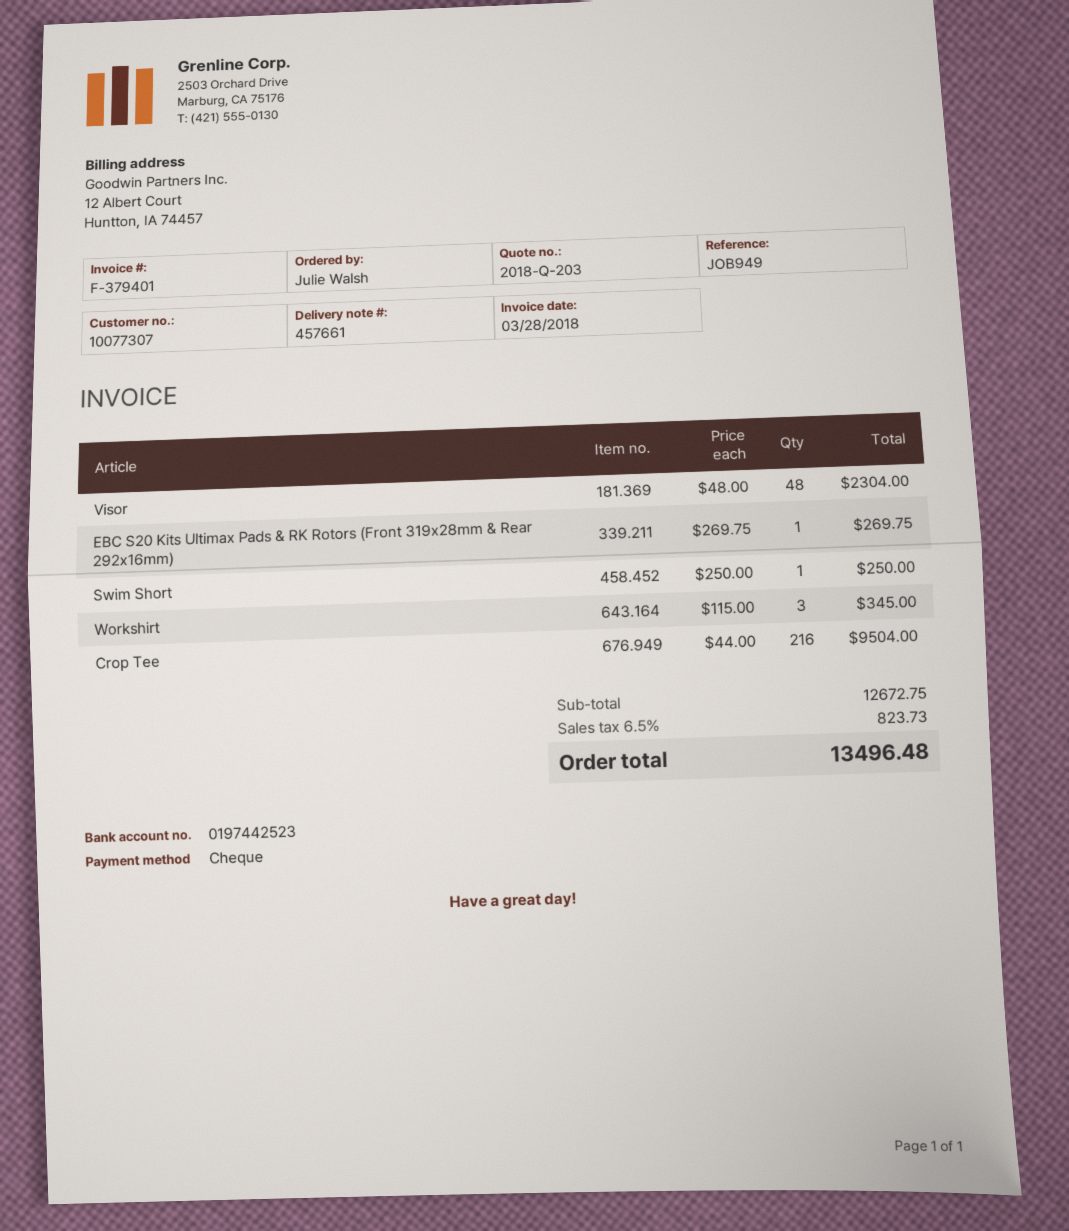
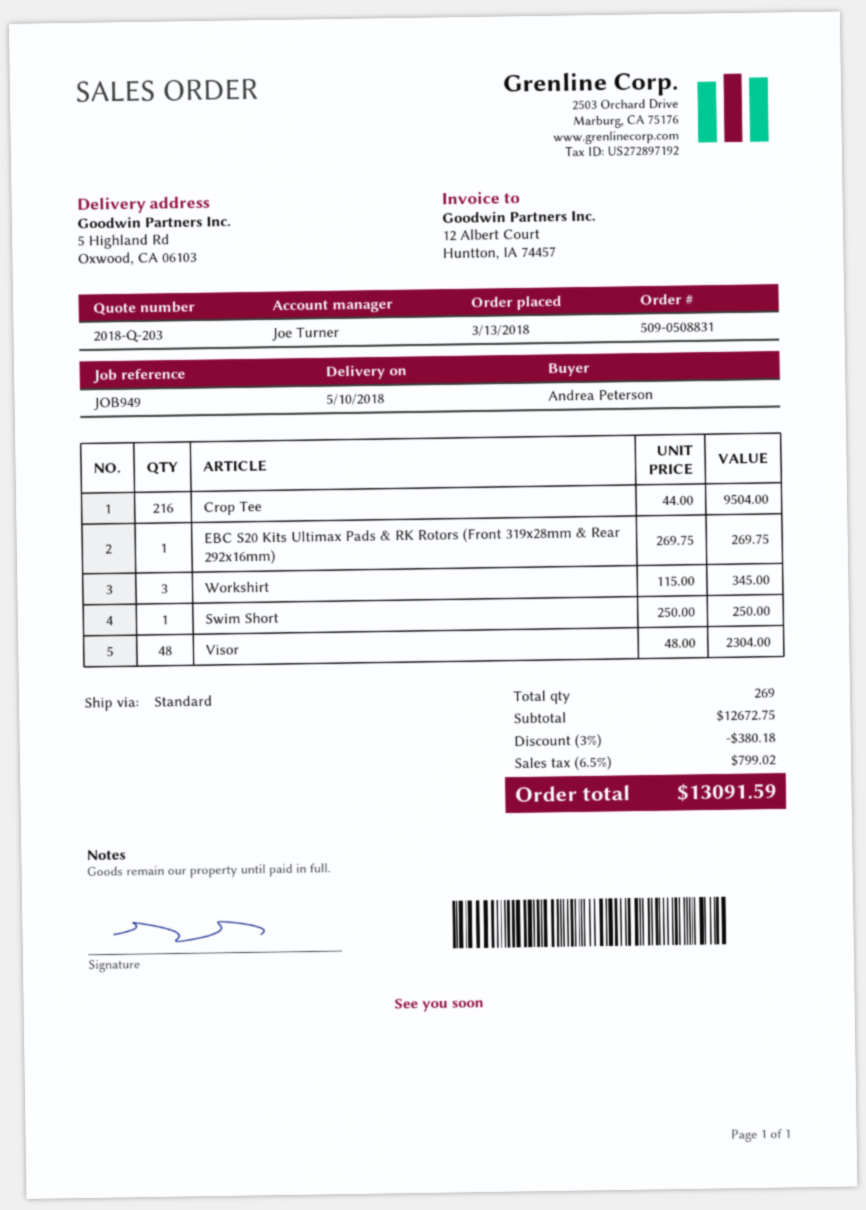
ordered by: Julie Walsh -> Andrea Peterson
discount: none -> 3% = 380.18
tax: 6.5% = 823.73 -> 6.5% = 799.02
total: 13496.48 -> 13091.59

